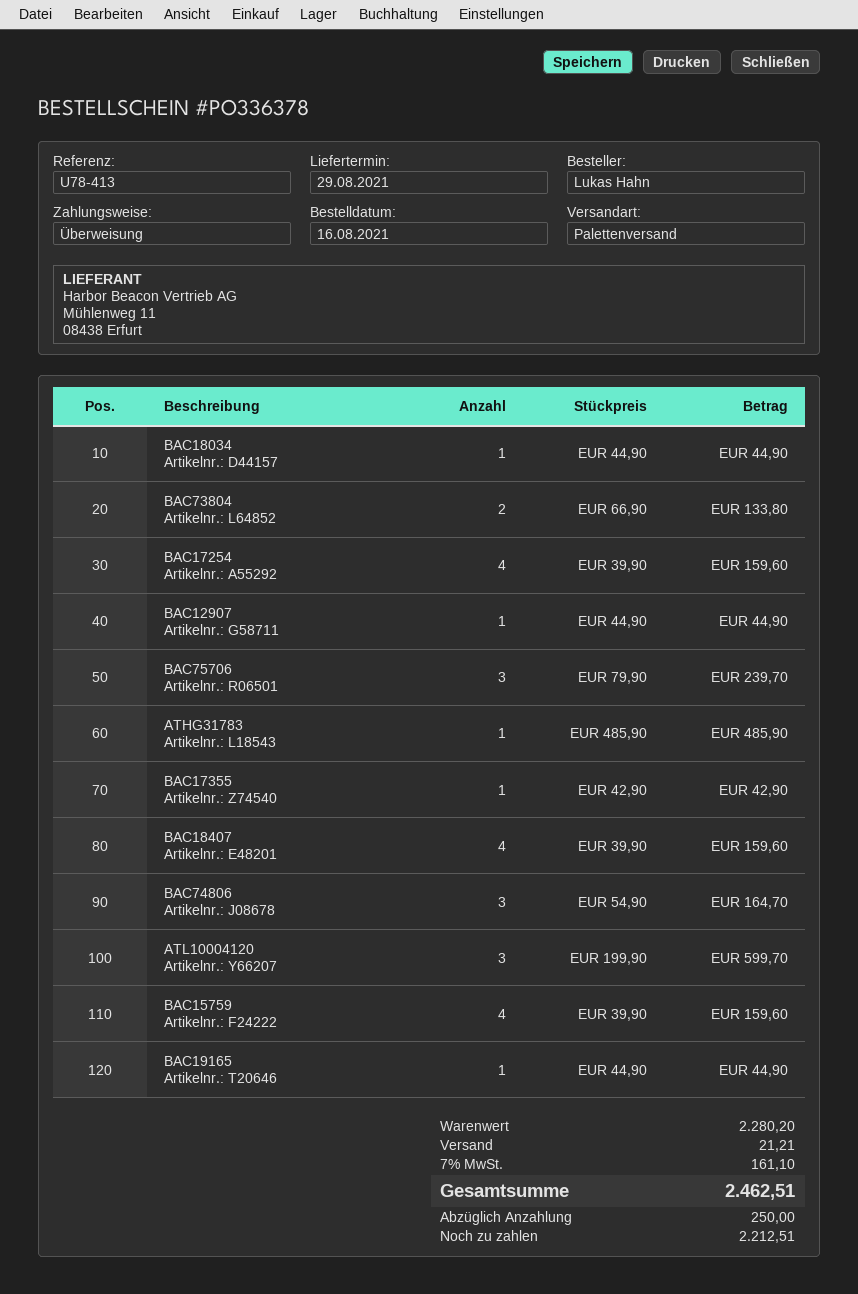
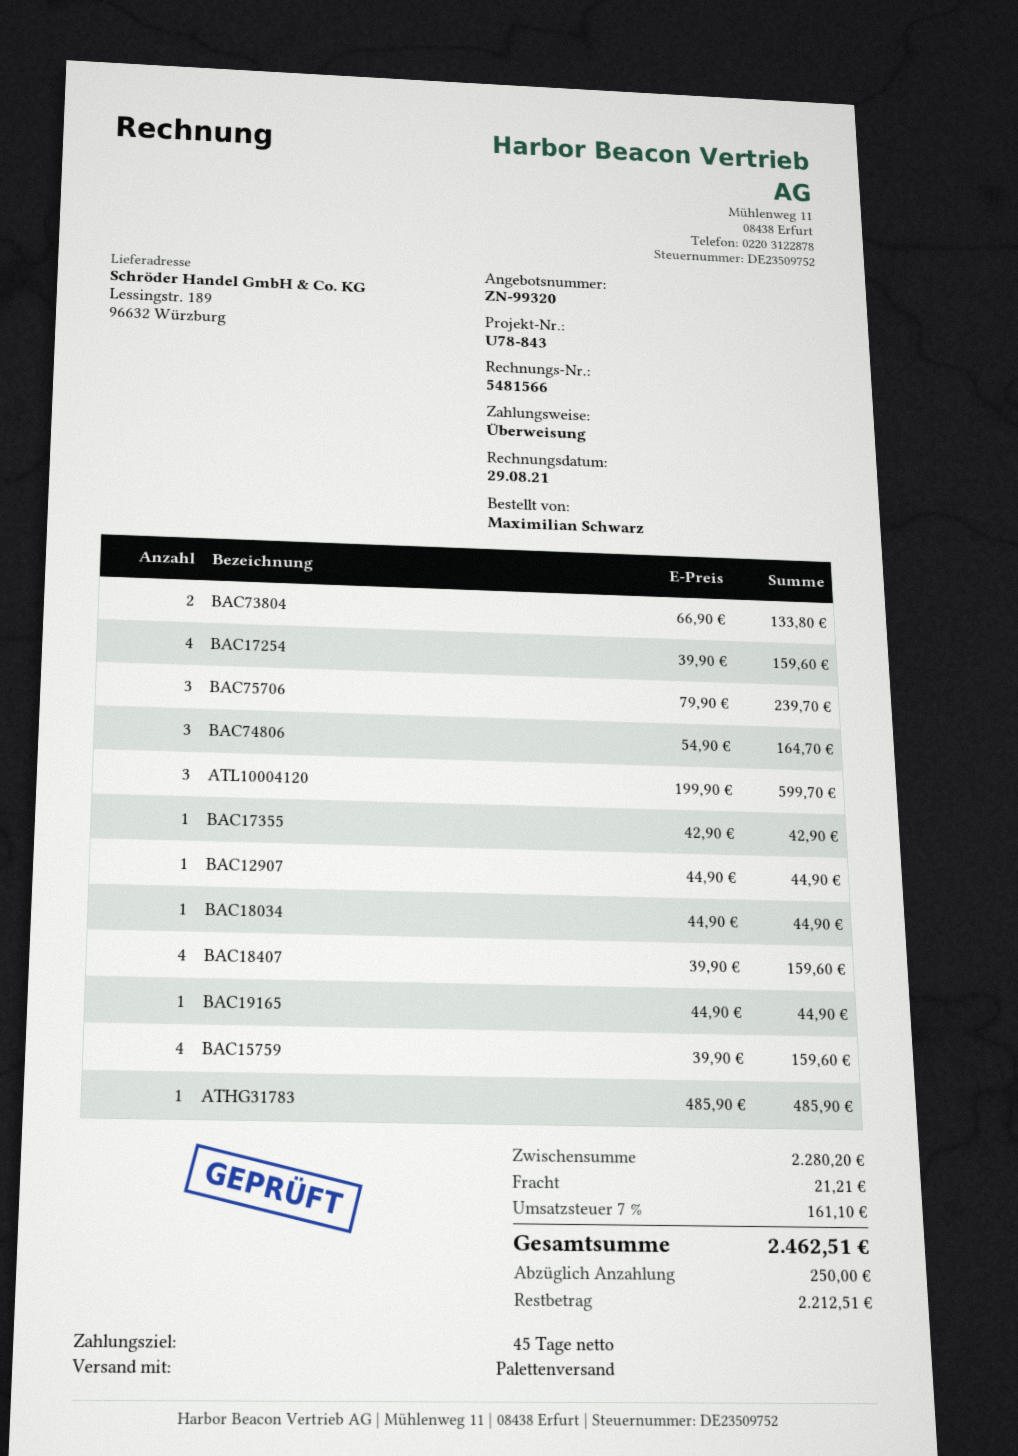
reference: U78-413 -> U78-843
ordered by: Lukas Hahn -> Maximilian Schwarz

